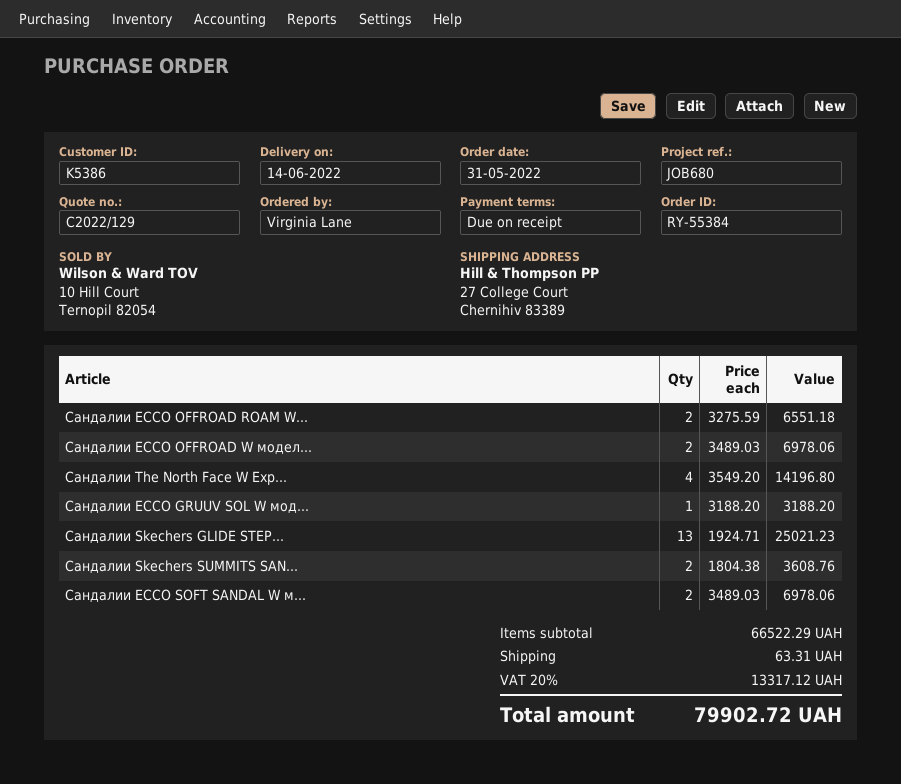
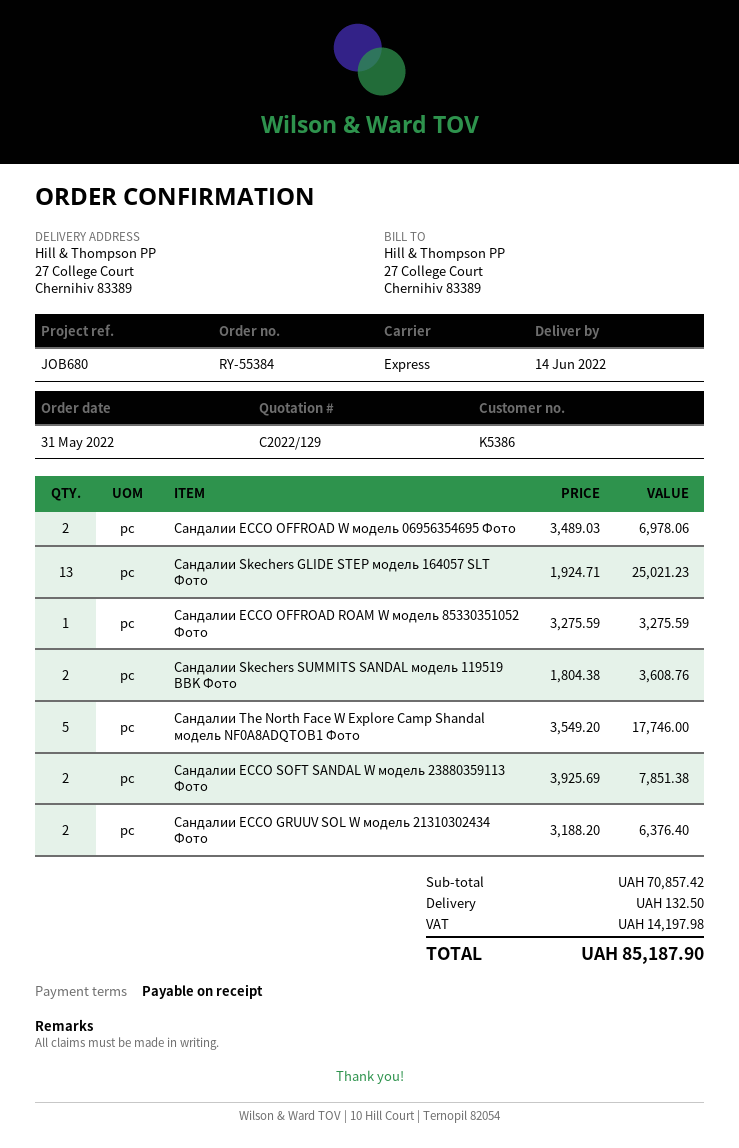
Сандалии ECCO OFFROAD ROAM W...: 2 x 3275.59 = 6551.18 -> 1 x 3275.59 = 3275.59
Сандалии The North Face W Exp...: 4 x 3549.20 = 14196.80 -> 5 x 3549.20 = 17746.00
Сандалии ECCO GRUUV SOL W мод...: 1 x 3188.20 = 3188.20 -> 2 x 3188.20 = 6376.40
Сандалии ECCO SOFT SANDAL W м...: 2 x 3489.03 = 6978.06 -> 2 x 3925.69 = 7851.38
subtotal: 66522.29 -> 70857.42
shipping: 63.31 -> 132.50
tax: 13317.12 -> 14197.98
total: 79902.72 -> 85187.90

